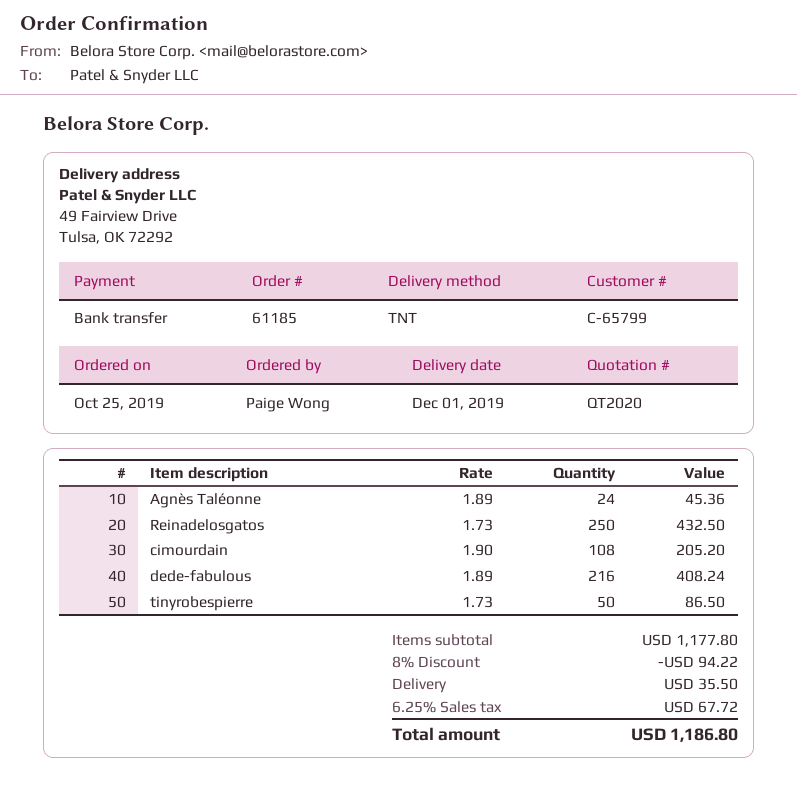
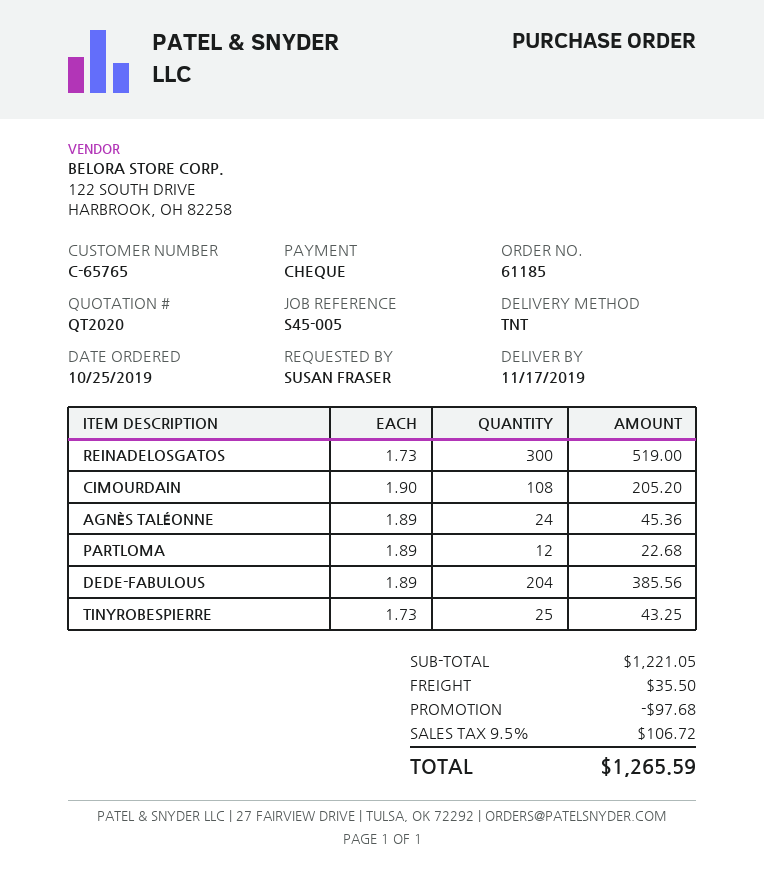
delivery date: 2019-12-01 -> 2019-11-17
customer number: C-65799 -> C-65765
ordered by: Paige Wong -> SUSAN FRASER
payment method: bank transfer -> cheque
Reinadelosgatos: 250 x 1.73 = 432.50 -> 300 x 1.73 = 519.00
dede-fabulous: 216 x 1.89 = 408.24 -> 204 x 1.89 = 385.56
tinyrobespierre: 50 x 1.73 = 86.50 -> 25 x 1.73 = 43.25
PARTLOMA: none -> 12 x 1.89 = 22.68
subtotal: 1177.80 -> 1221.05
discount: 94.22 -> 97.68
tax: 6.25% = 67.72 -> 9.5% = 106.72
total: 1186.80 -> 1265.59

